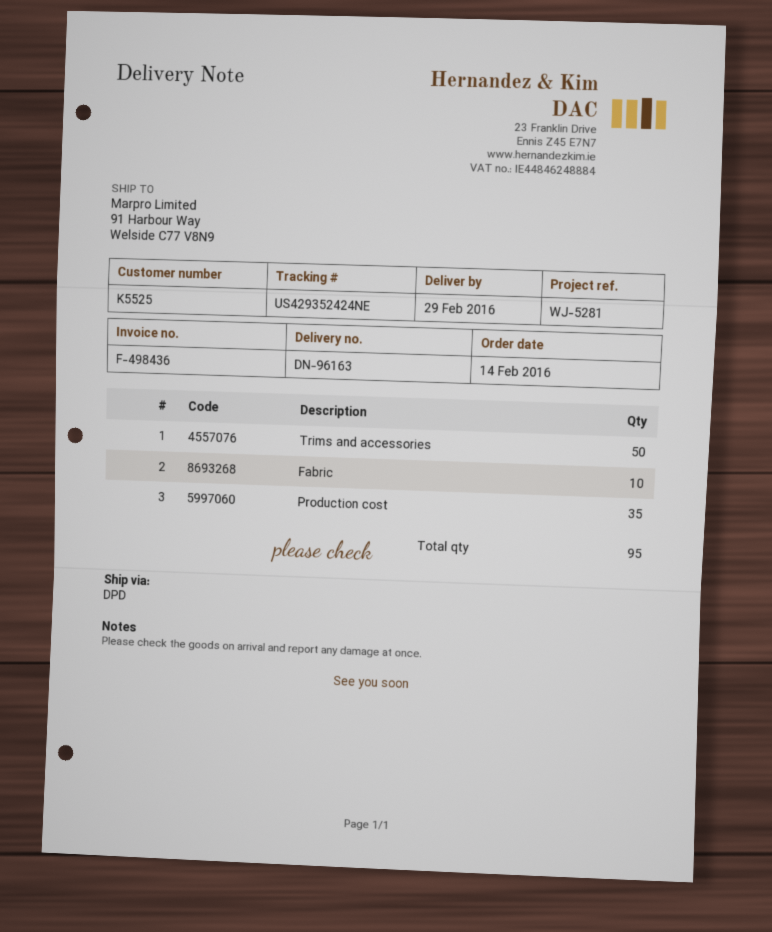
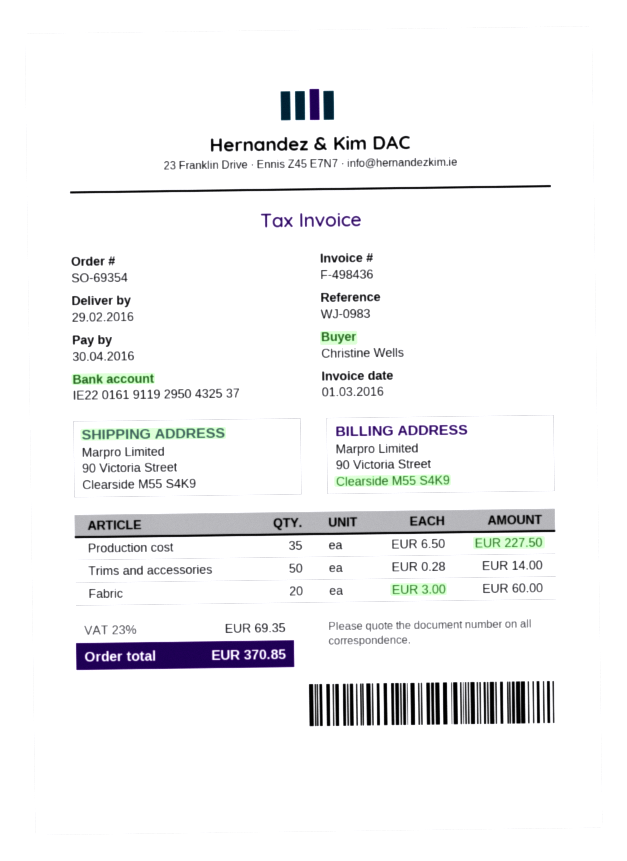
reference: WJ-5281 -> WJ-0983
ship to: 91 Harbour Way, Welside C77 V8N9 -> 90 Victoria Street, Clearside M55 S4K9
Fabric: 10 -> 20

